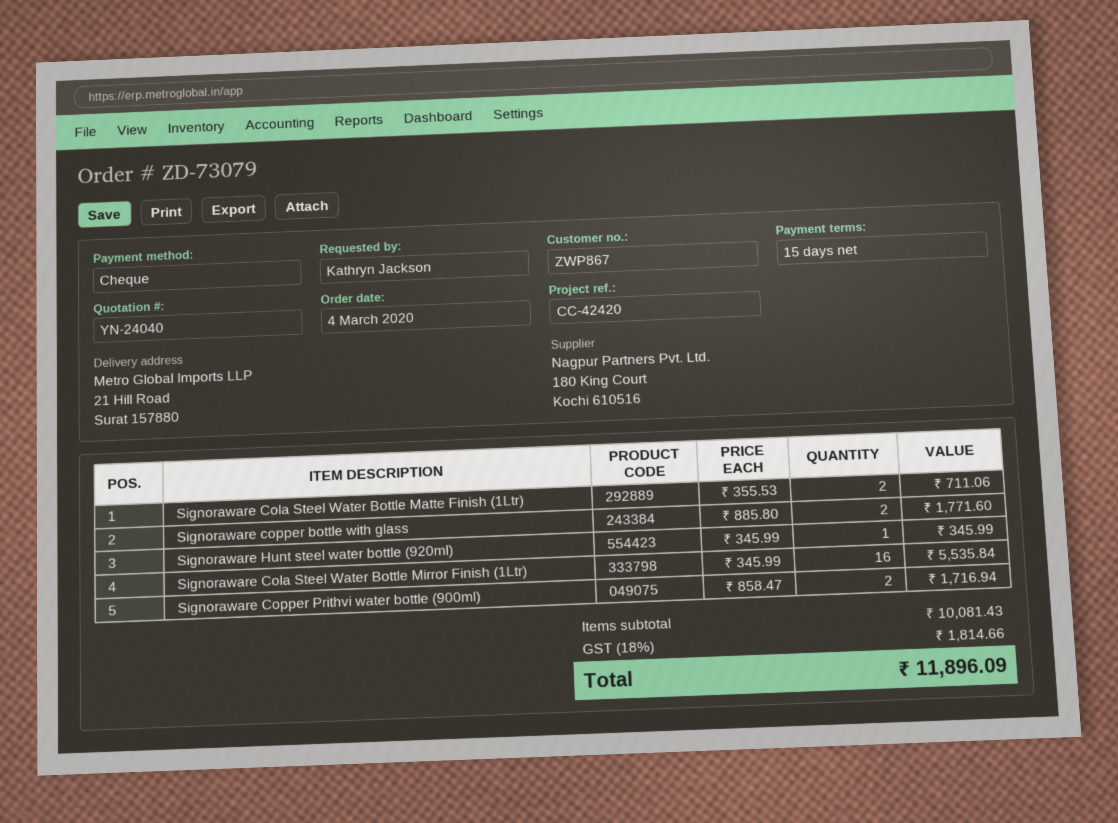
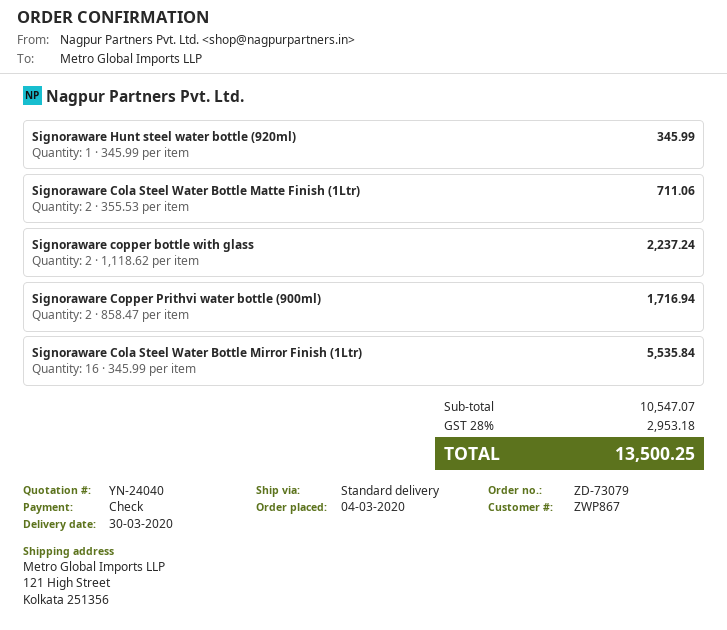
ship to: 21 Hill Road, Surat 157880 -> 121 High Street, Kolkata 251356
Signoraware copper bottle with glass: 2 x 885.80 = 1771.60 -> 2 x 1118.62 = 2237.24
subtotal: 10081.43 -> 10547.07
tax: 18% = 1814.66 -> 28% = 2953.18
total: 11896.09 -> 13500.25

